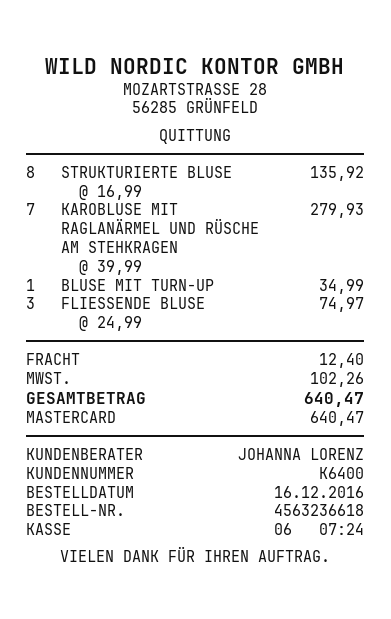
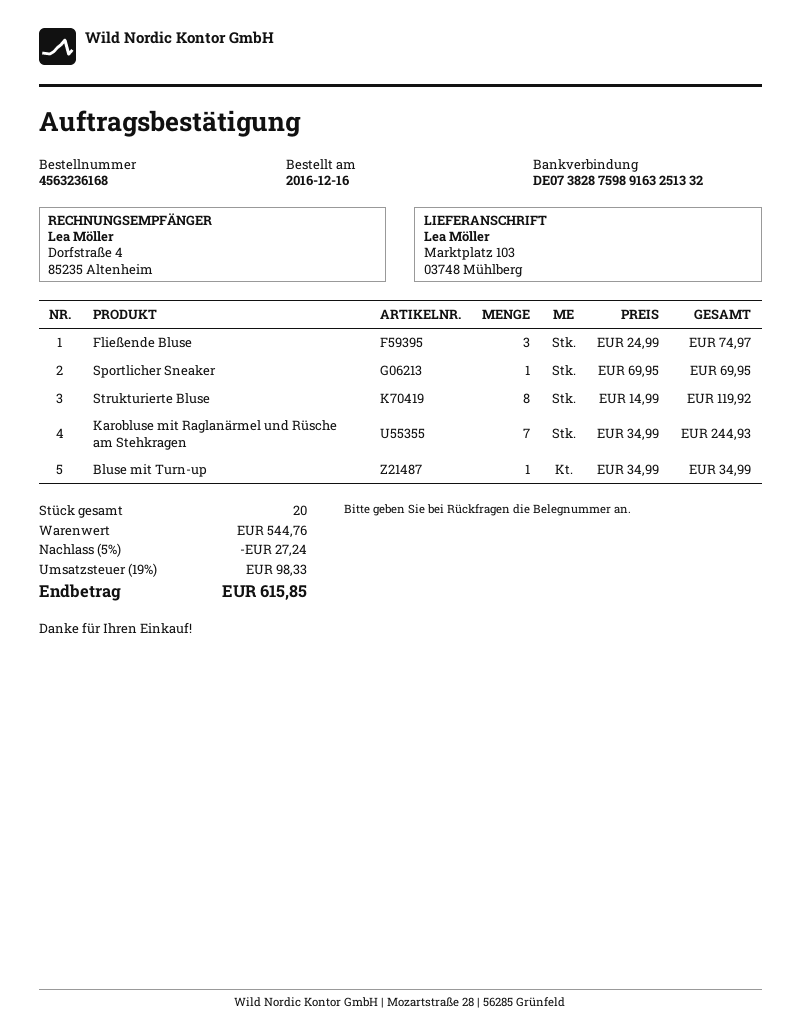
order number: 4563236618 -> 4563236168
STRUKTURIERTE BLUSE: 8 x 16.99 = 135.92 -> 8 x 14.99 = 119.92
KAROBLUSE MIT RAGLANÄRMEL UND RÜSCHE AM STEHKRAGEN: 7 x 39.99 = 279.93 -> 7 x 34.99 = 244.93
Sportlicher Sneaker: none -> 1 x 69.95 = 69.95
discount: none -> 5% = 27.24
shipping: 12.40 -> none
tax: 102.26 -> 98.33
total: 640.47 -> 615.85

